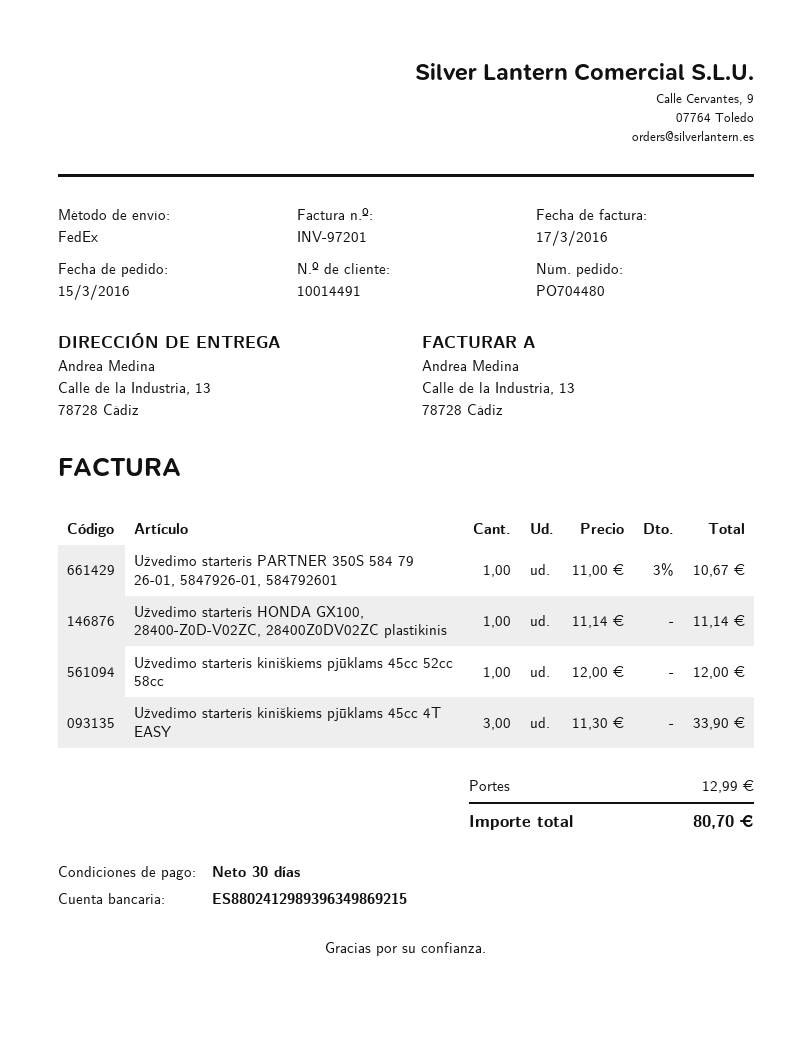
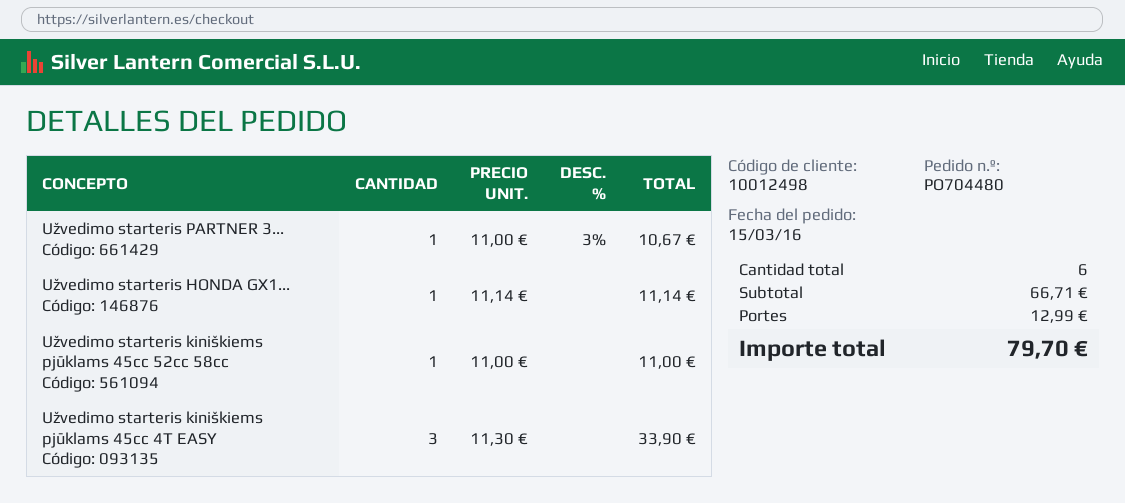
customer number: 10014491 -> 10012498
Užvedimo starteris kiniškiems pjūklams 45cc 52cc 58cc: 1 x 12.00 = 12.00 -> 1 x 11.00 = 11.00
total: 80.70 -> 79.70

